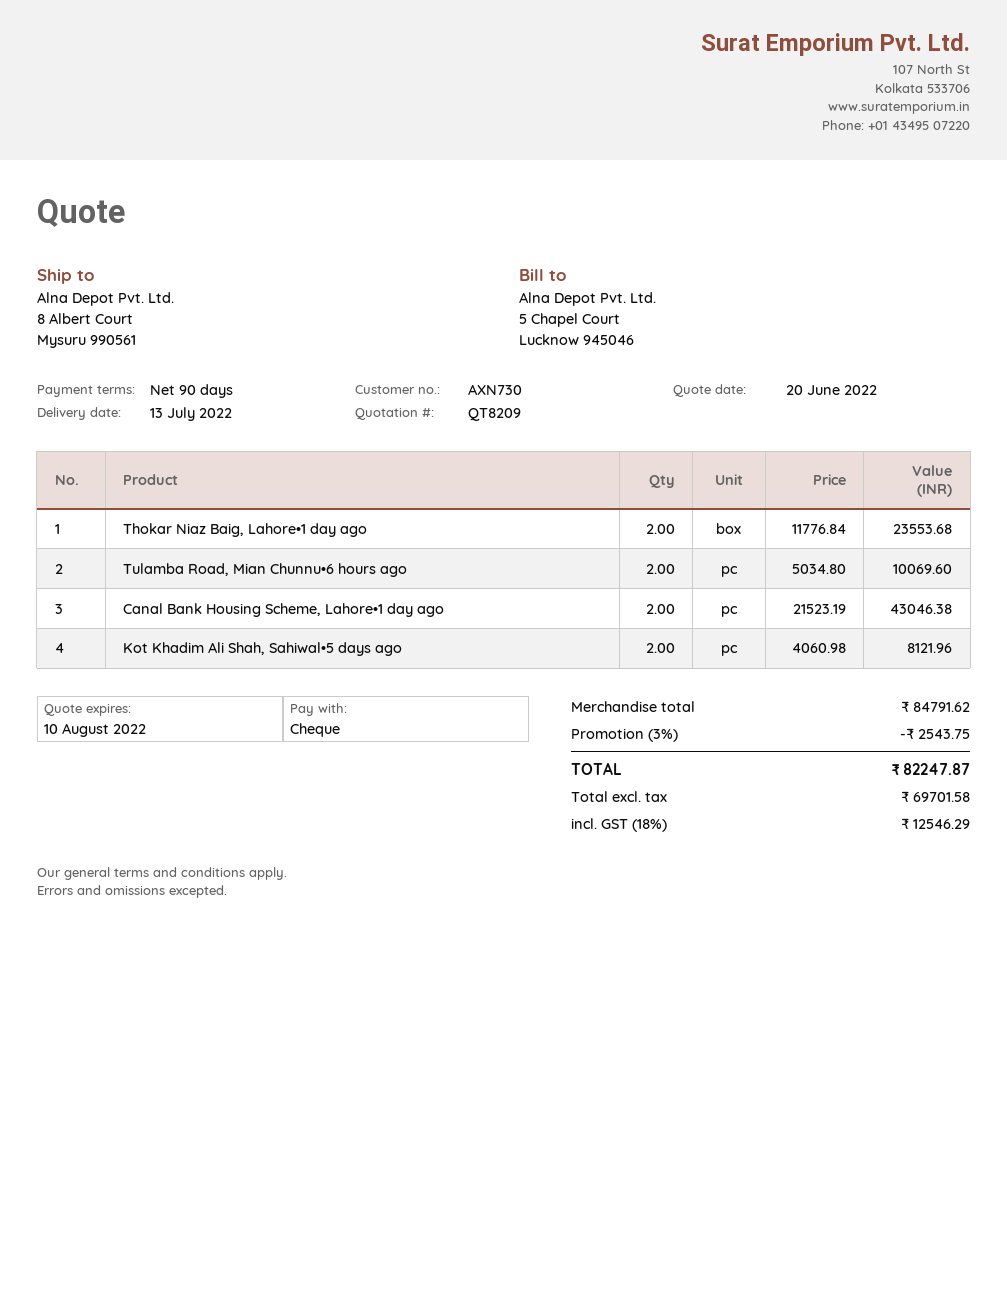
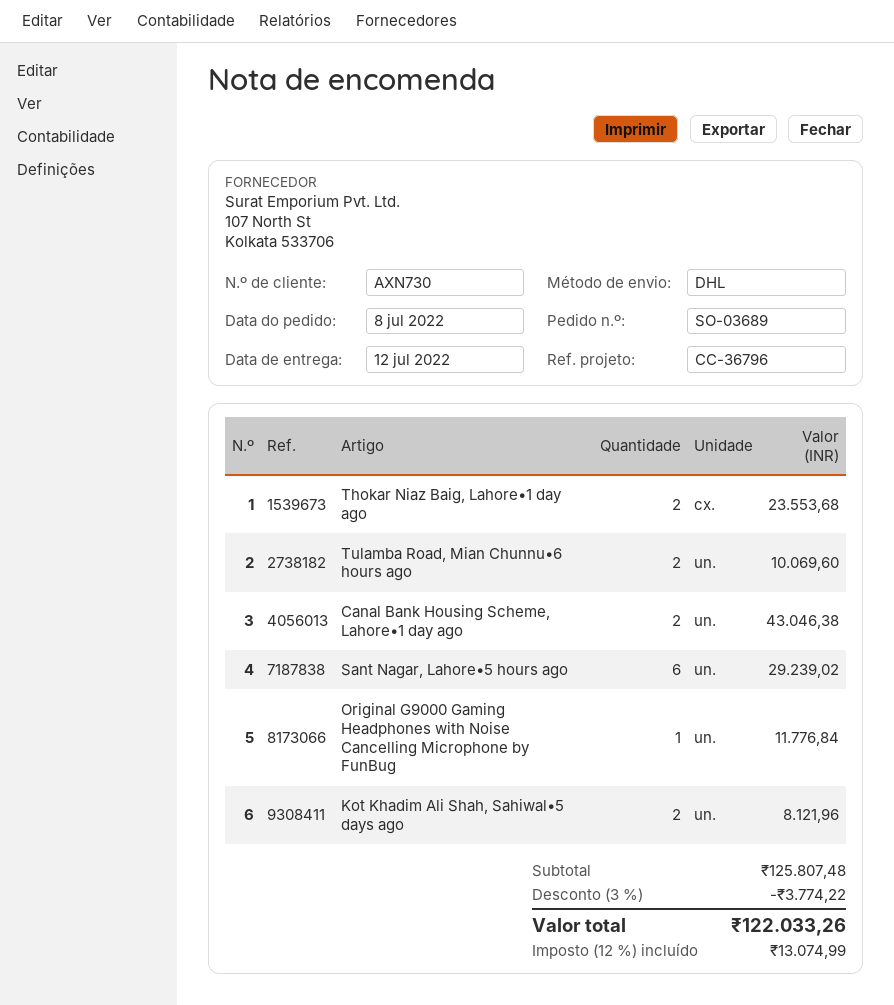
delivery date: 2022-07-13 -> 2022-07-12
Sant Nagar, Lahore•5 hours ago: none -> 6 for 29239.02
Original G9000 Gaming Headphones with Noise Cancelling Microphone by FunBug: none -> 1 for 11776.84
subtotal: 84791.62 -> 125807.48
discount: 3% = 2543.75 -> 3% = 3774.22
tax: 18% = 12546.29 -> 12% = 13074.99
total: 82247.87 -> 122033.26

